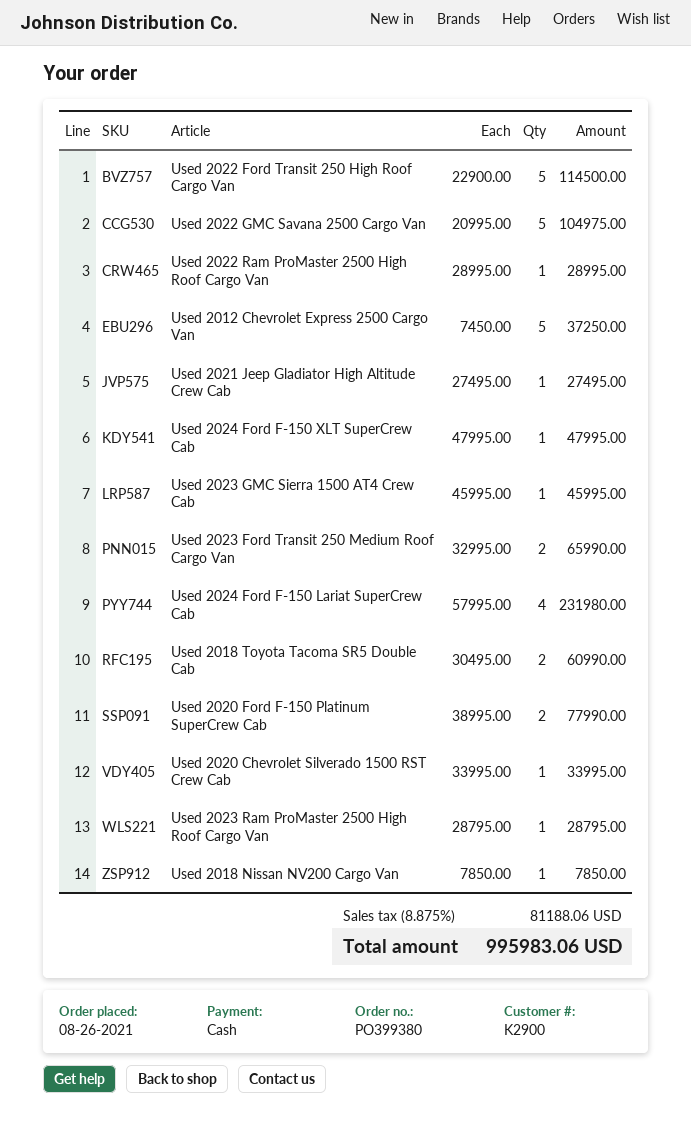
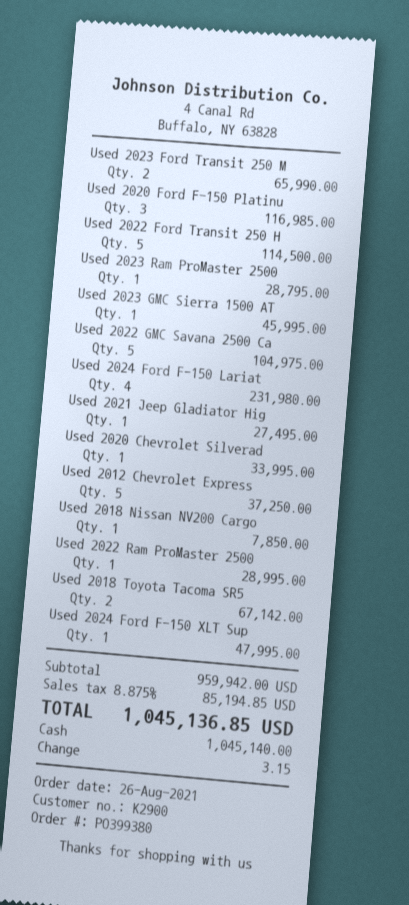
Used 2018 Toyota Tacoma SR5 Double Cab: 2 for 60990.00 -> 2 for 67142.00
Used 2020 Ford F-150 Platinum SuperCrew Cab: 2 for 77990.00 -> 3 for 116985.00
tax: 8.875% = 81188.06 -> 8.875% = 85194.85
total: 995983.06 -> 1045136.85

